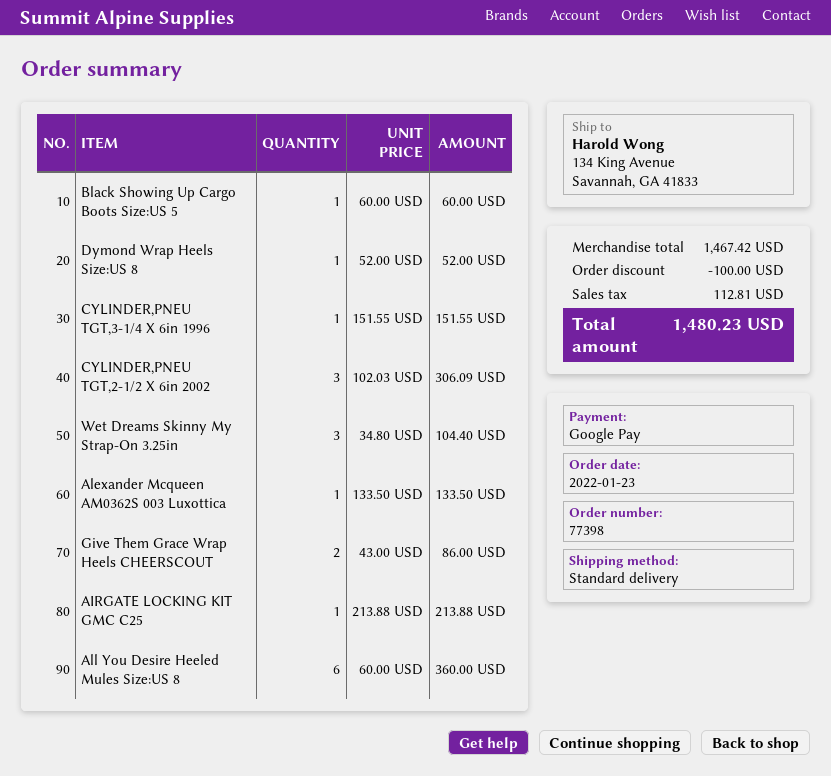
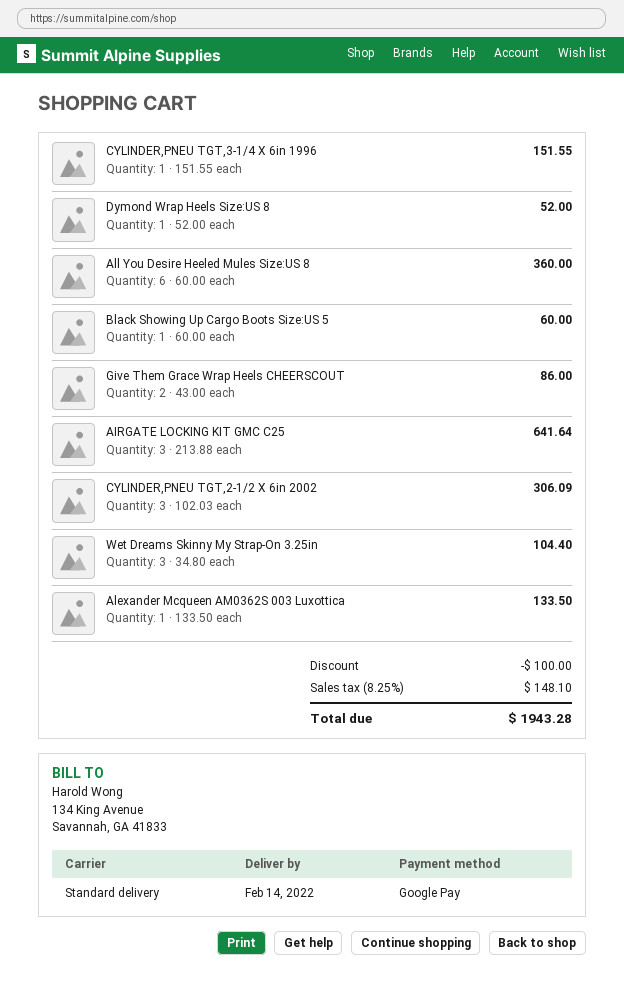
AIRGATE LOCKING KIT GMC C25: 1 x 213.88 = 213.88 -> 3 x 213.88 = 641.64
tax: 112.81 -> 148.10
total: 1480.23 -> 1943.28

